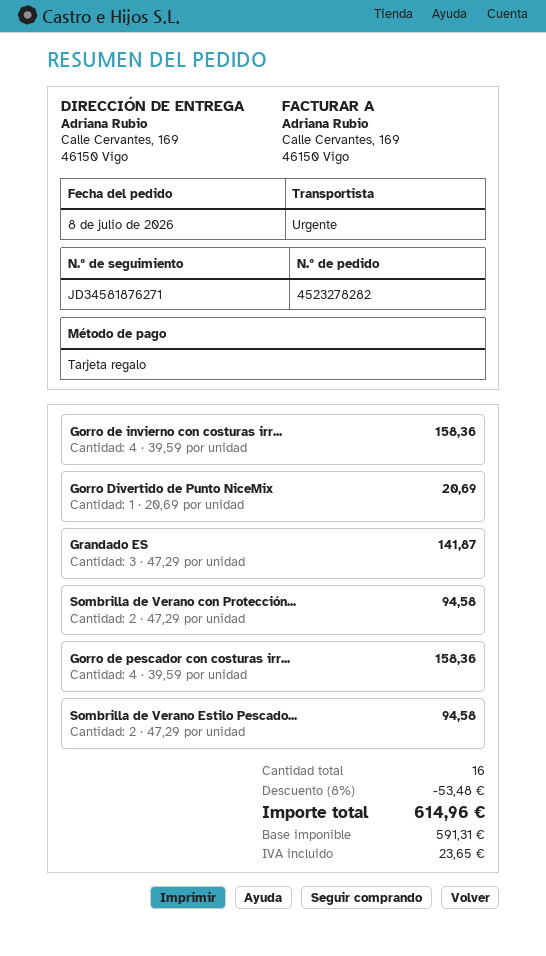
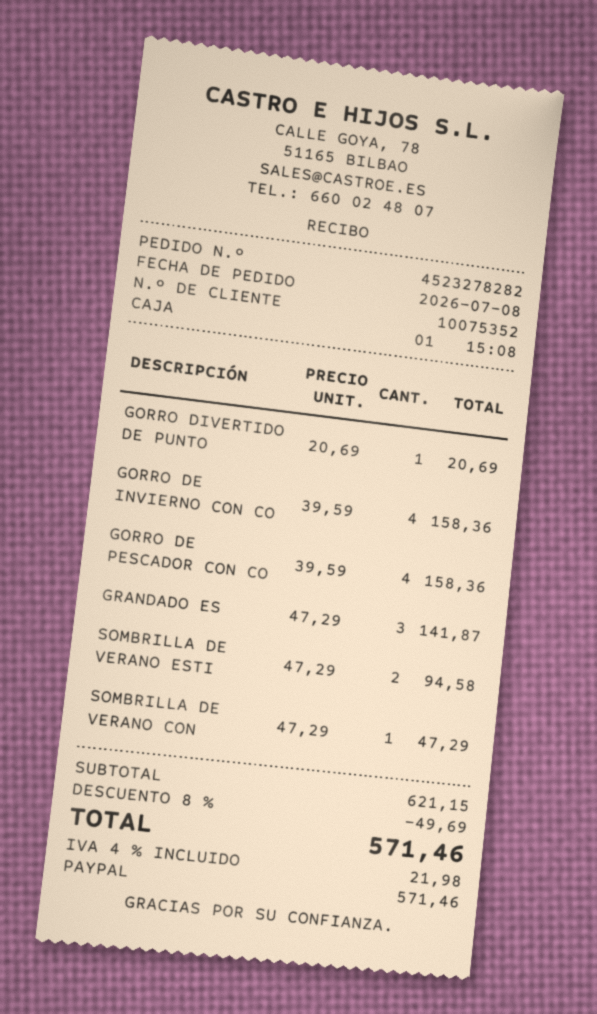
payment method: gift card -> PayPal
Sombrilla de Verano con Protección...: 2 x 47.29 = 94.58 -> 1 x 47.29 = 47.29
discount: 8% = 53.48 -> 8% = 49.69
tax: 23.65 -> 21.98
total: 614.96 -> 571.46

